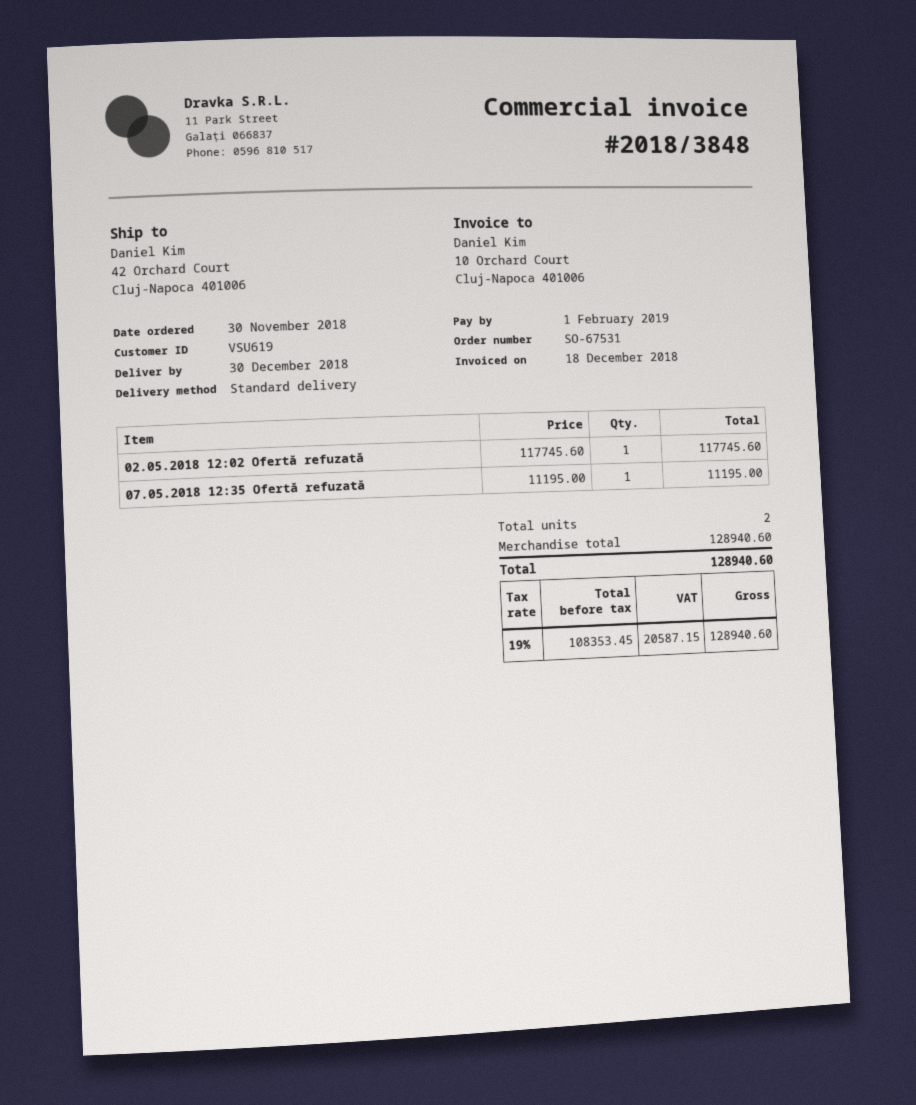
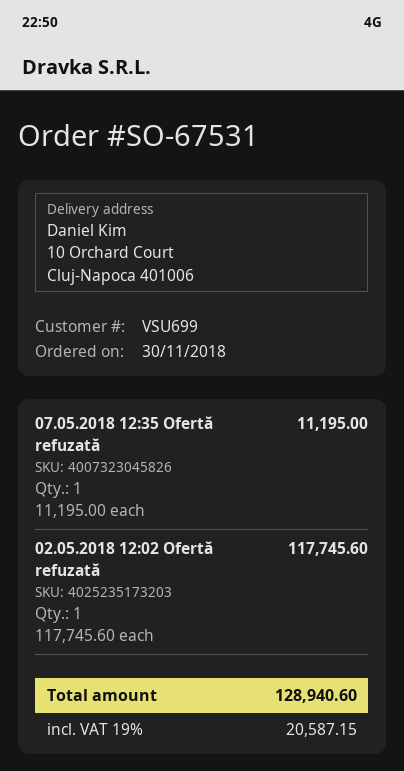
customer number: VSU619 -> VSU699
ship to: 42 Orchard Court, Cluj-Napoca 401006 -> 10 Orchard Court, Cluj-Napoca 401006

